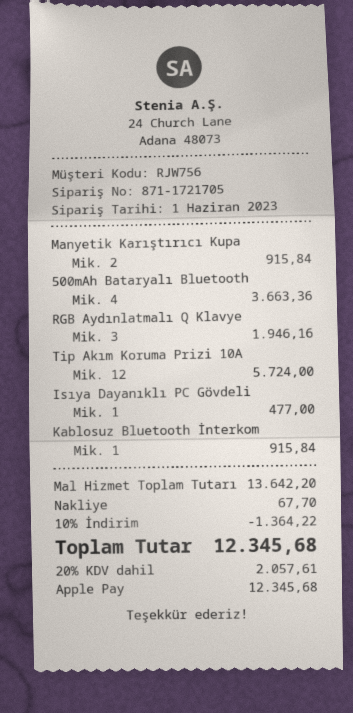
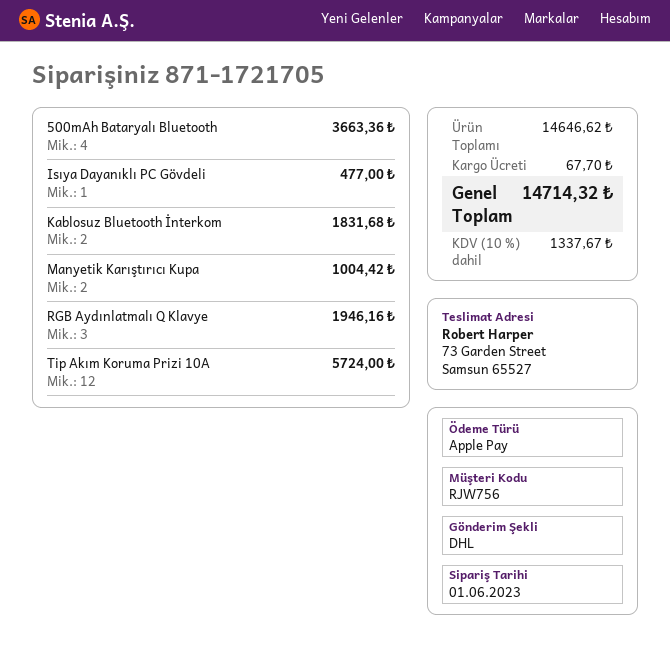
Manyetik Karıştırıcı Kupa: 2 for 915.84 -> 2 for 1004.42
Kablosuz Bluetooth İnterkom: 1 for 915.84 -> 2 for 1831.68
subtotal: 13642.20 -> 14646.62
discount: 10% = 1364.22 -> none
tax: 20% = 2057.61 -> 10% = 1337.67
total: 12345.68 -> 14714.32

